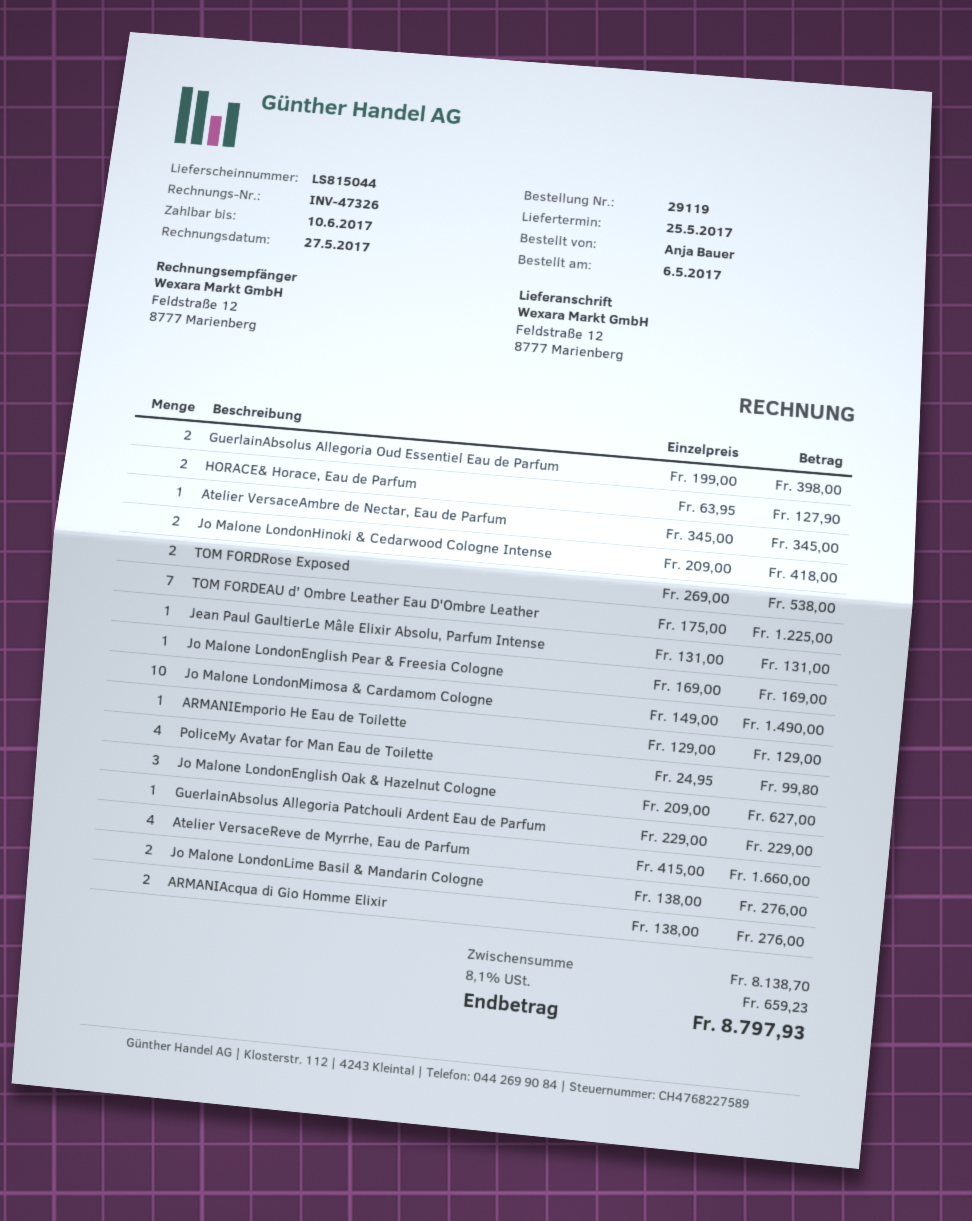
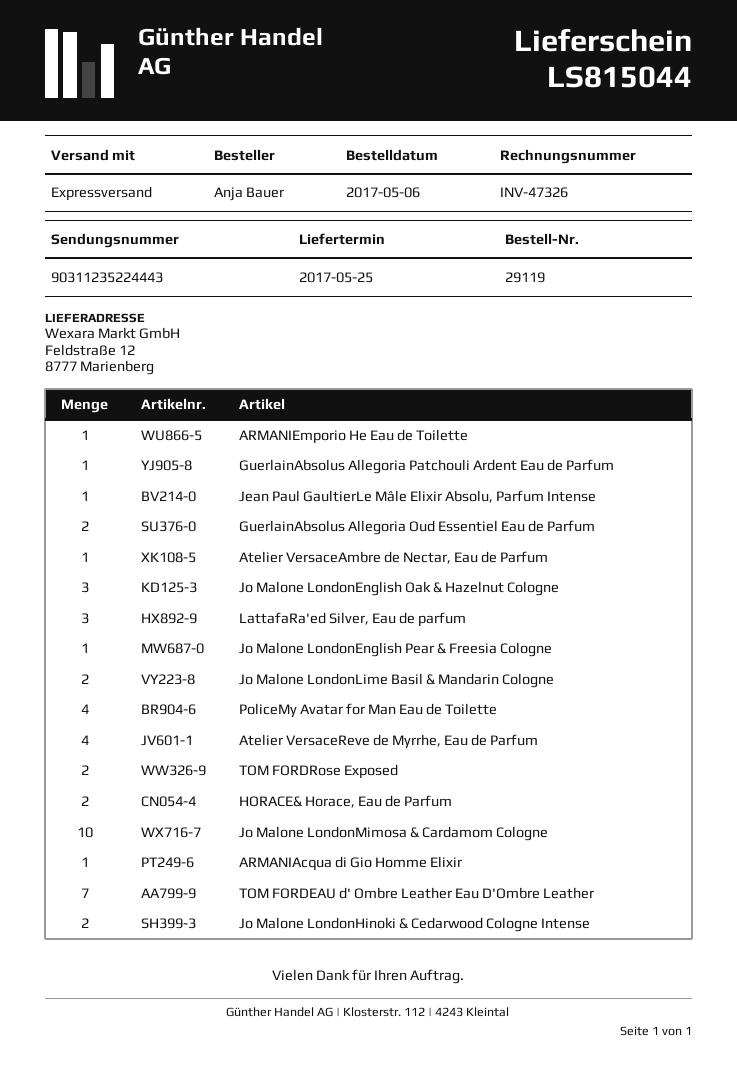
ARMANIAcqua di Gio Homme Elixir: 2 -> 1
LattafaRa'ed Silver, Eau de parfum: none -> 3

